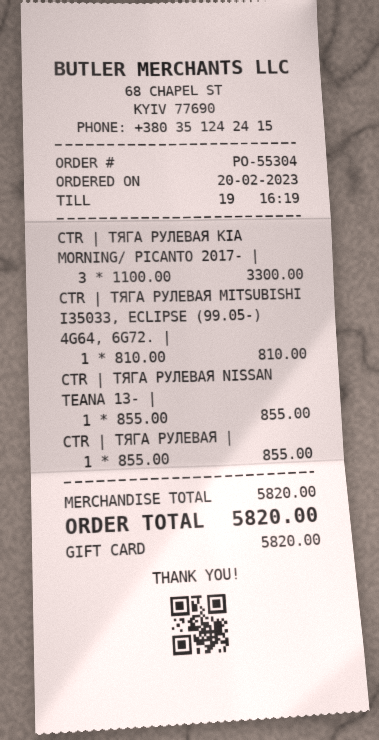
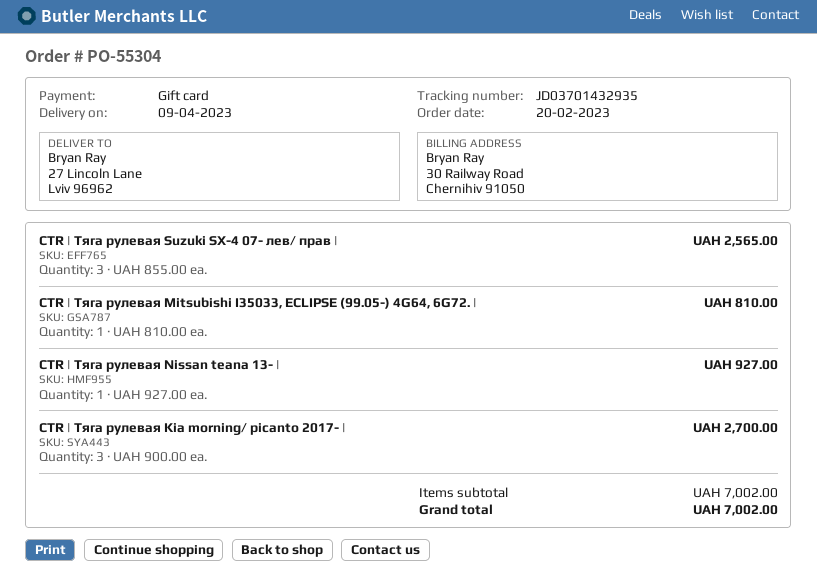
CTR | ТЯГА РУЛЕВАЯ KIA MORNING/ PICANTO 2017- |: 3 x 1100.00 = 3300.00 -> 3 x 900.00 = 2700.00
CTR | ТЯГА РУЛЕВАЯ NISSAN TEANA 13- |: 1 x 855.00 = 855.00 -> 1 x 927.00 = 927.00
CTR | ТЯГА РУЛЕВАЯ |: 1 x 855.00 = 855.00 -> none
CTR | Тяга рулевая Suzuki SX-4 07- лев/ прав |: none -> 3 x 855.00 = 2565.00
subtotal: 5820.00 -> 7002.00
total: 5820.00 -> 7002.00

